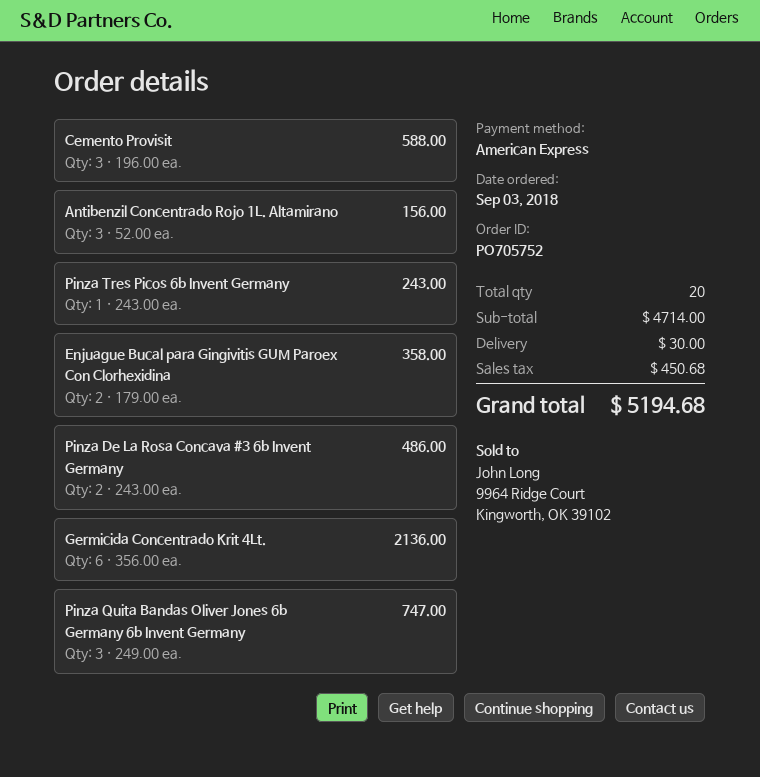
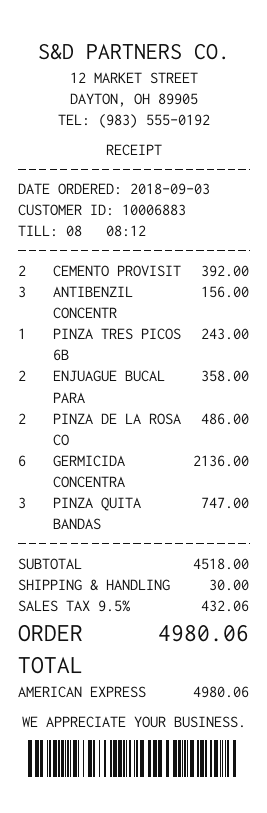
Cemento Provisit: 3 for 588.00 -> 2 for 392.00
subtotal: 4714.00 -> 4518.00
tax: 450.68 -> 432.06
total: 5194.68 -> 4980.06

